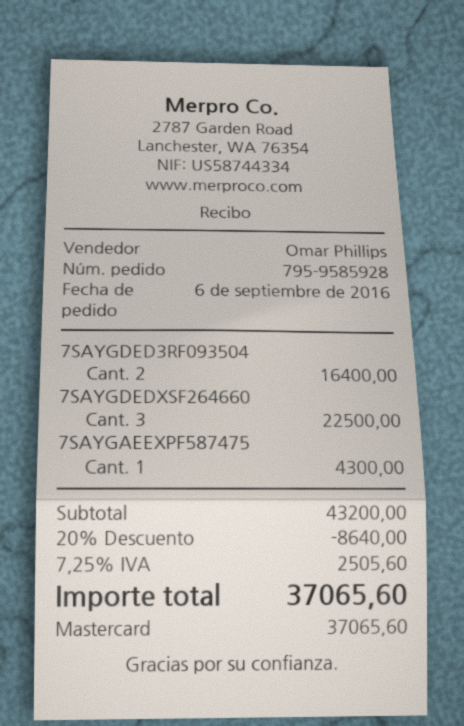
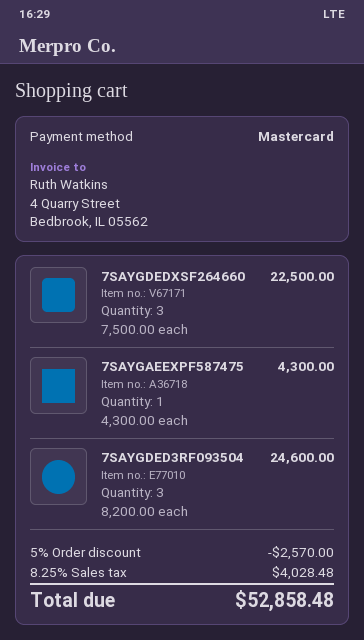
7SAYGDED3RF093504: 2 for 16400.00 -> 3 for 24600.00
discount: 20% = 8640.00 -> 5% = 2570.00
tax: 7.25% = 2505.60 -> 8.25% = 4028.48
total: 37065.60 -> 52858.48

